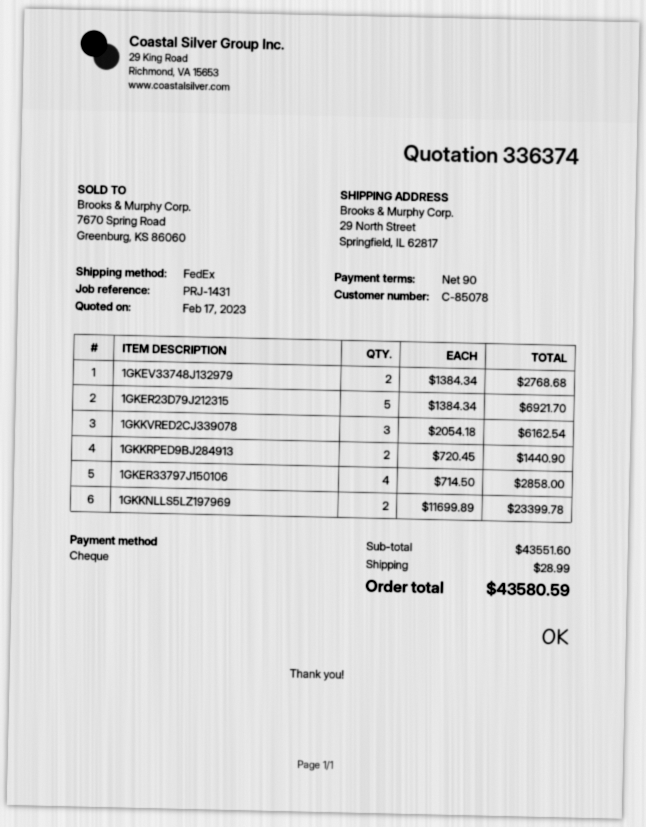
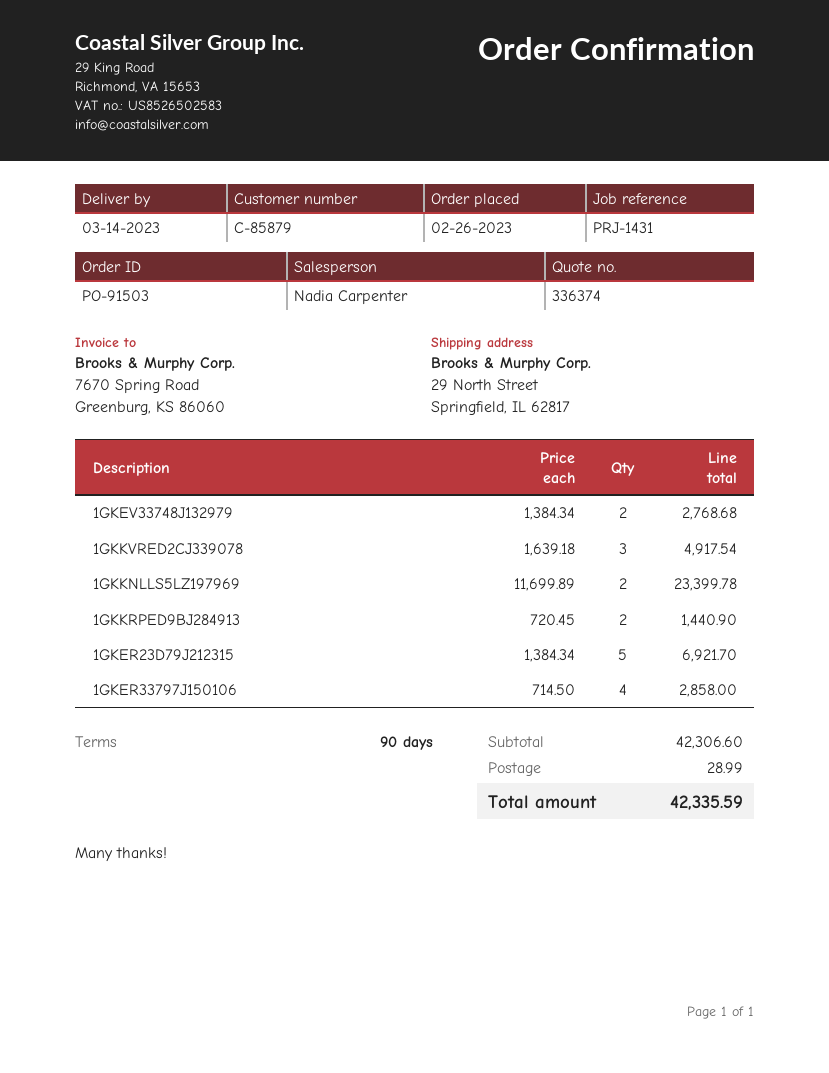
customer number: C-85078 -> C-85879
1GKKVRED2CJ339078: 3 x 2054.18 = 6162.54 -> 3 x 1639.18 = 4917.54
subtotal: 43551.60 -> 42306.60
total: 43580.59 -> 42335.59

